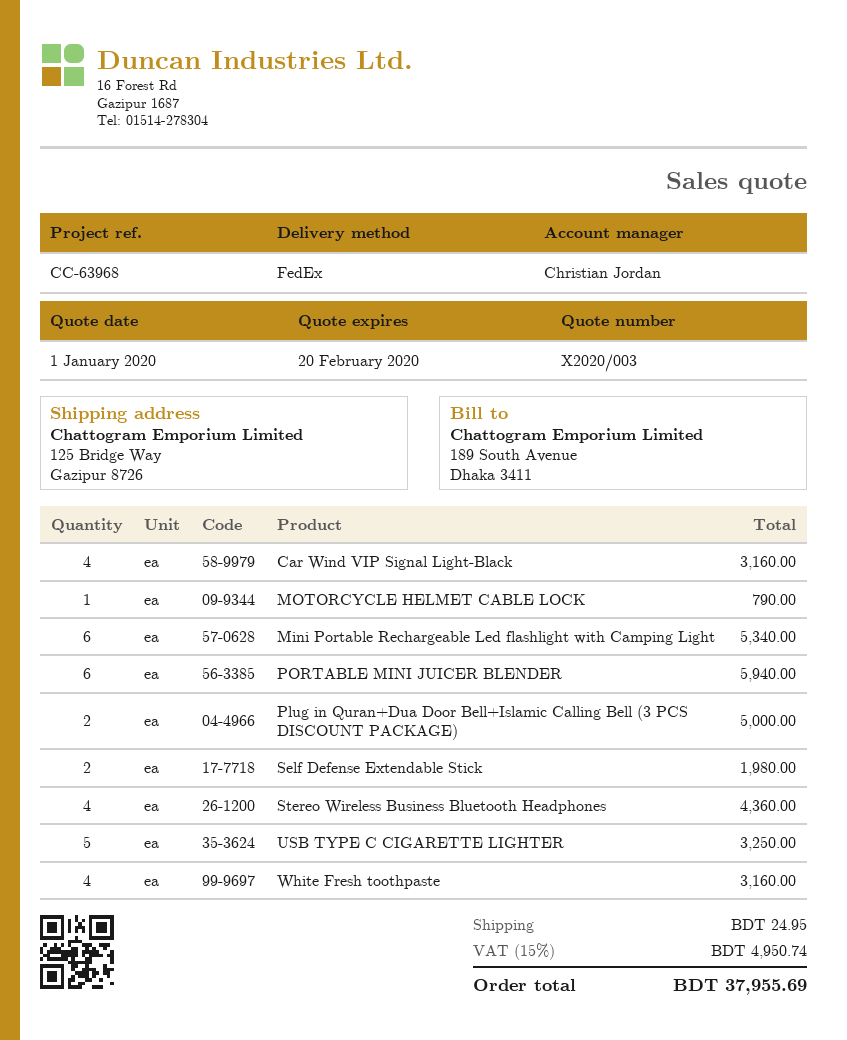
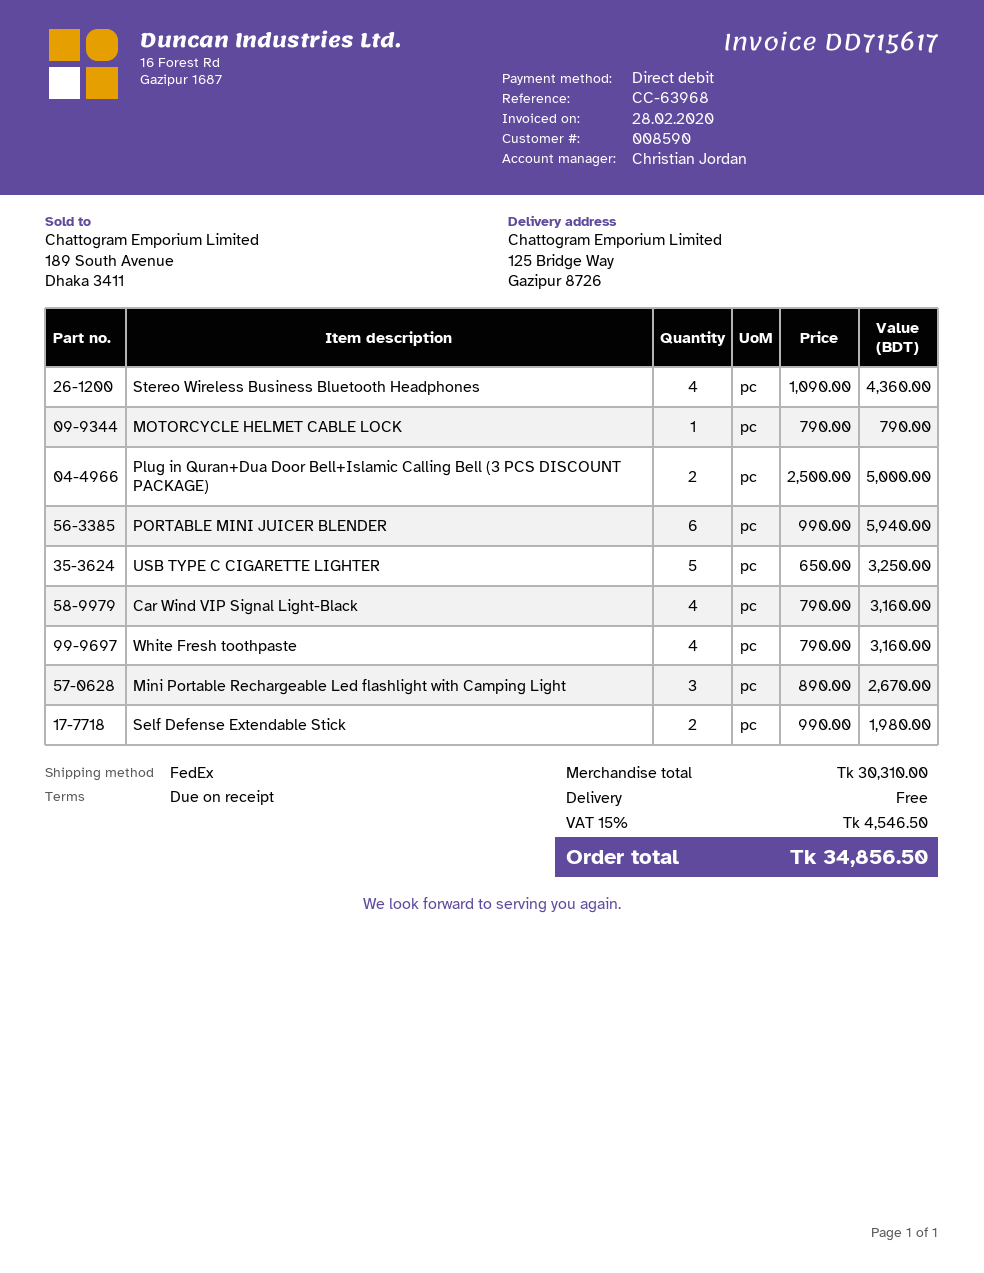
Mini Portable Rechargeable Led flashlight with Camping Light: 6 for 5340.00 -> 3 for 2670.00
shipping: 24.95 -> 0.00
tax: 15% = 4950.74 -> 15% = 4546.50
total: 37955.69 -> 34856.50

